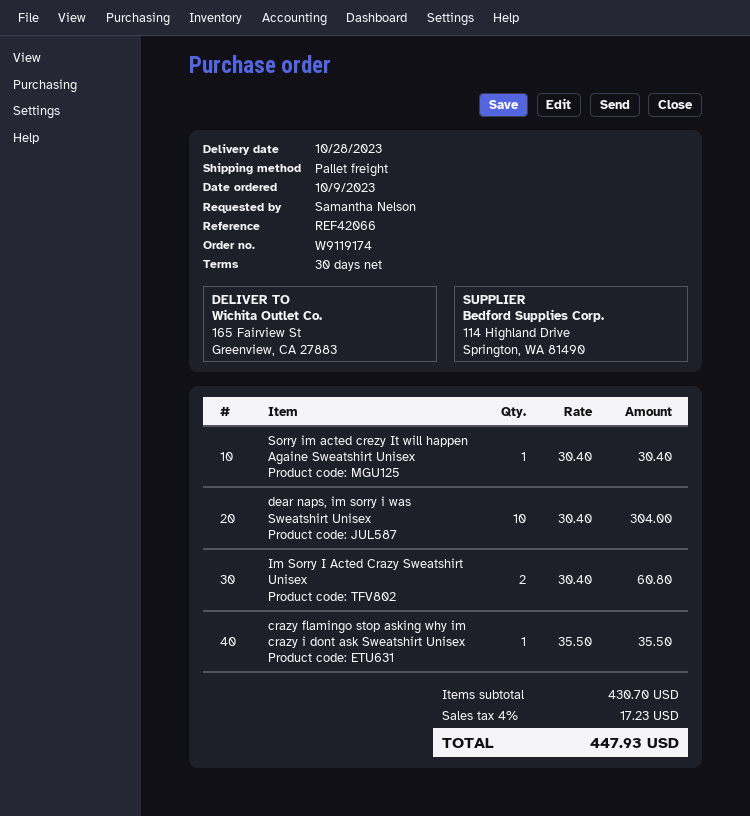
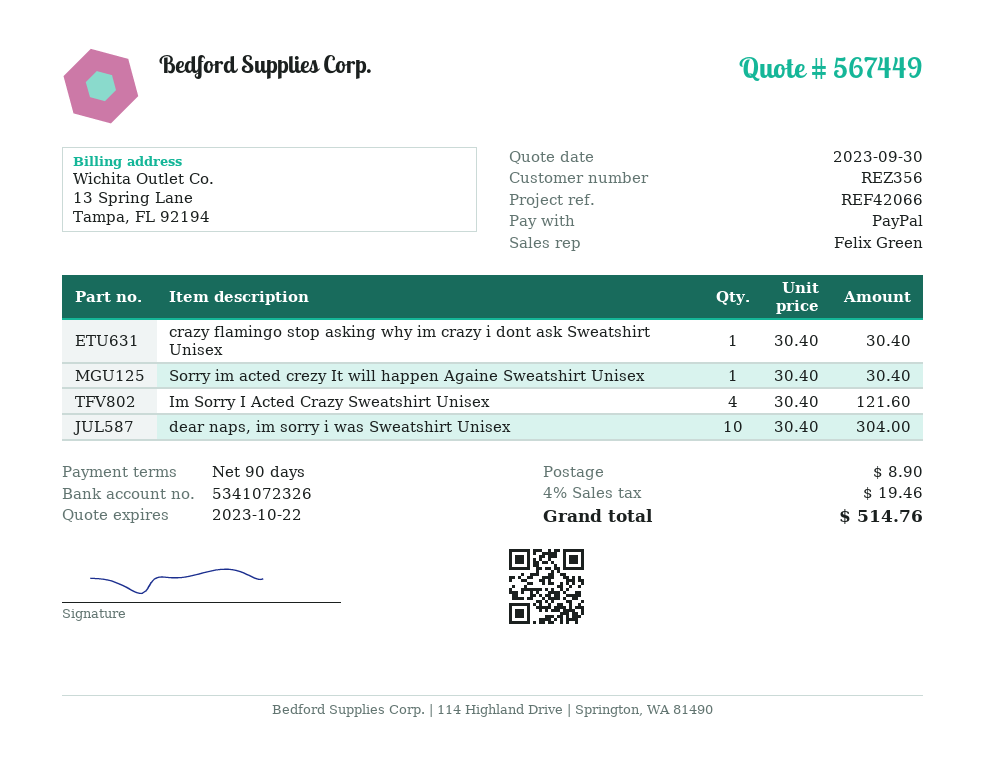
payment terms: 30 days -> 90 days
Im Sorry I Acted Crazy Sweatshirt Unisex: 2 x 30.40 = 60.80 -> 4 x 30.40 = 121.60
crazy flamingo stop asking why im crazy i dont ask Sweatshirt Unisex: 1 x 35.50 = 35.50 -> 1 x 30.40 = 30.40
shipping: none -> 8.90
tax: 4% = 17.23 -> 4% = 19.46
total: 447.93 -> 514.76

